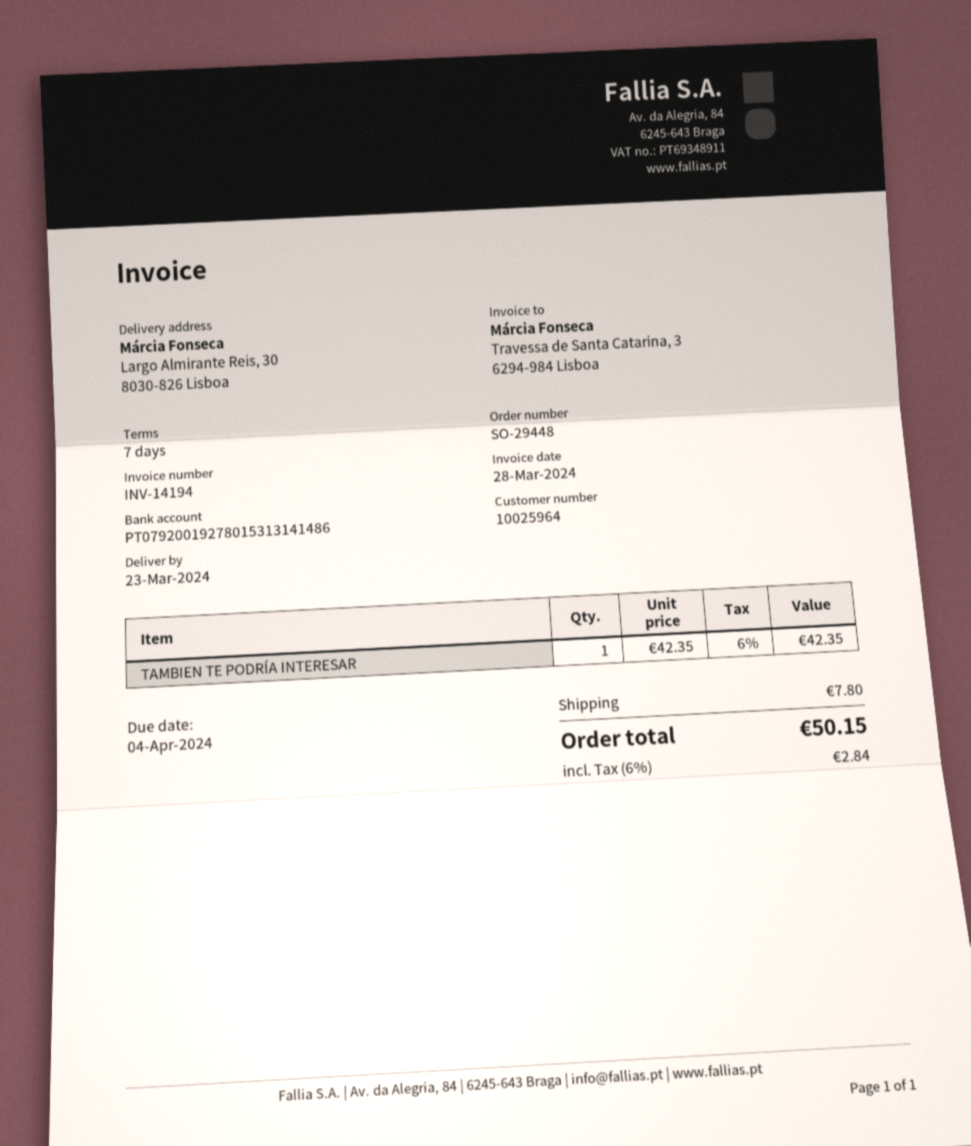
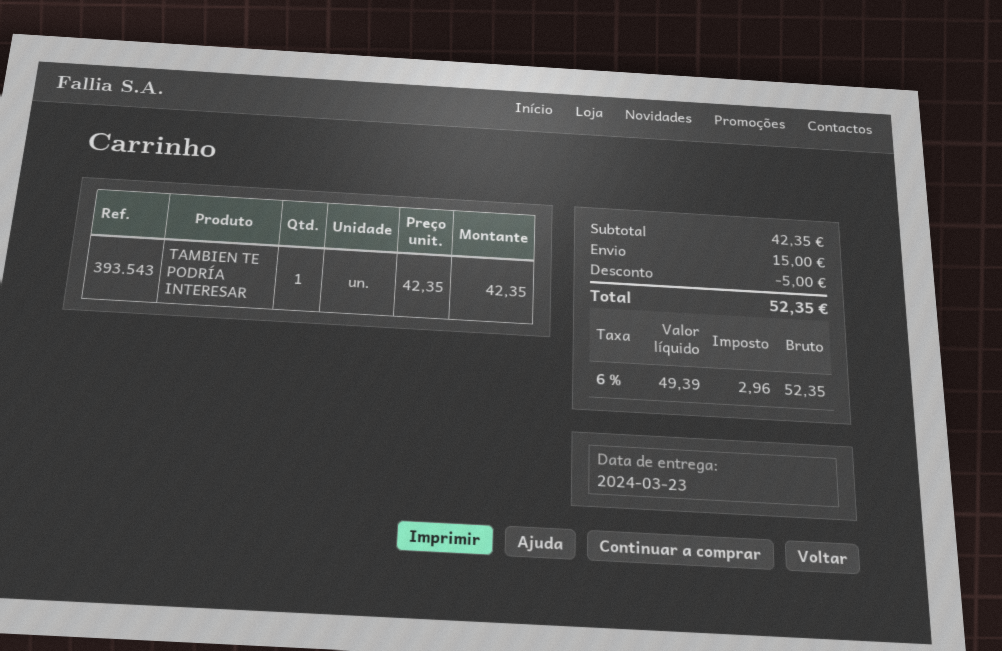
discount: none -> 5.00
shipping: 7.80 -> 15.00
tax: 6% = 2.84 -> 6% = 2.96
total: 50.15 -> 52.35

